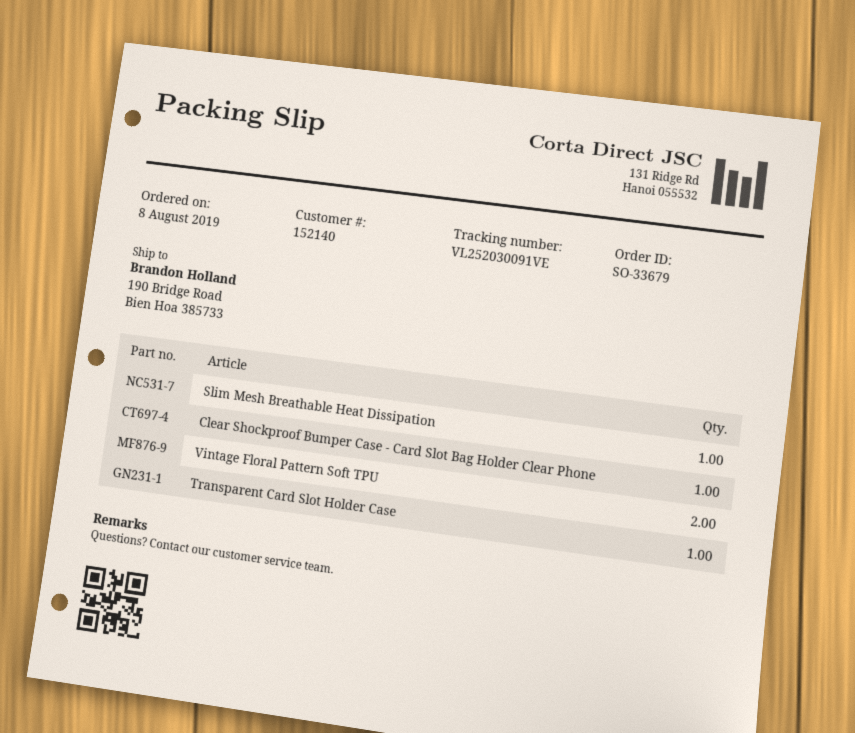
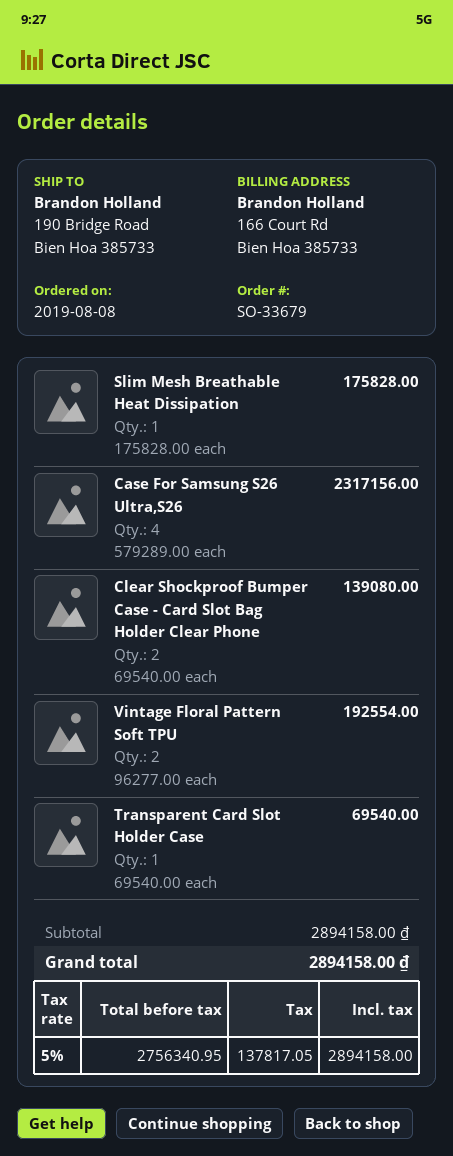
Clear Shockproof Bumper Case - Card Slot Bag Holder Clear Phone: 1 -> 2
Case For Samsung S26 Ultra,S26: none -> 4

